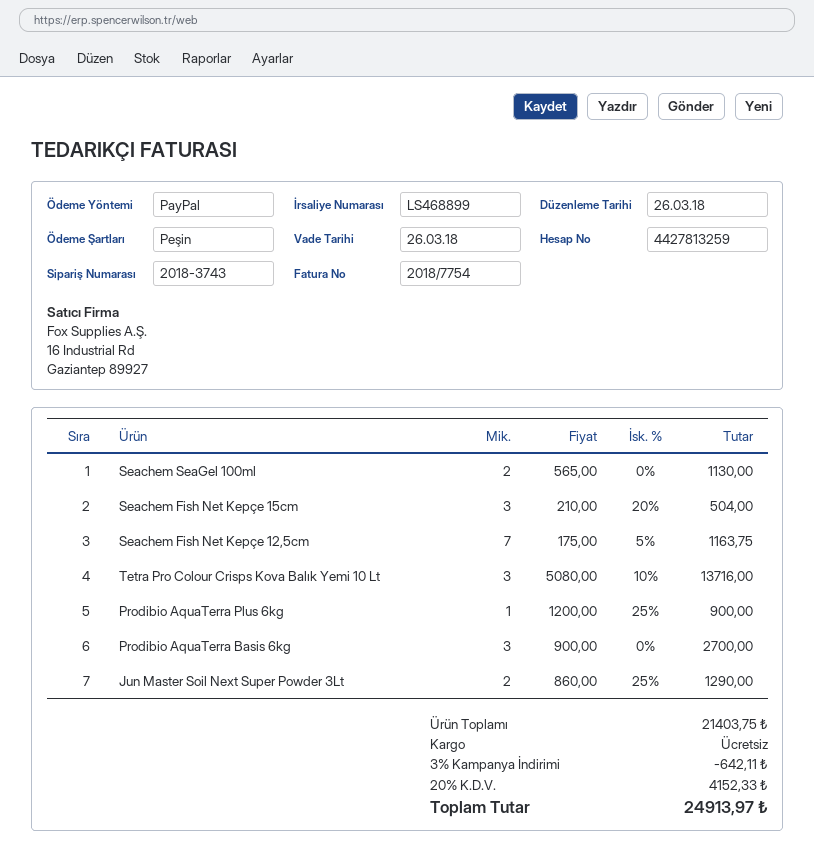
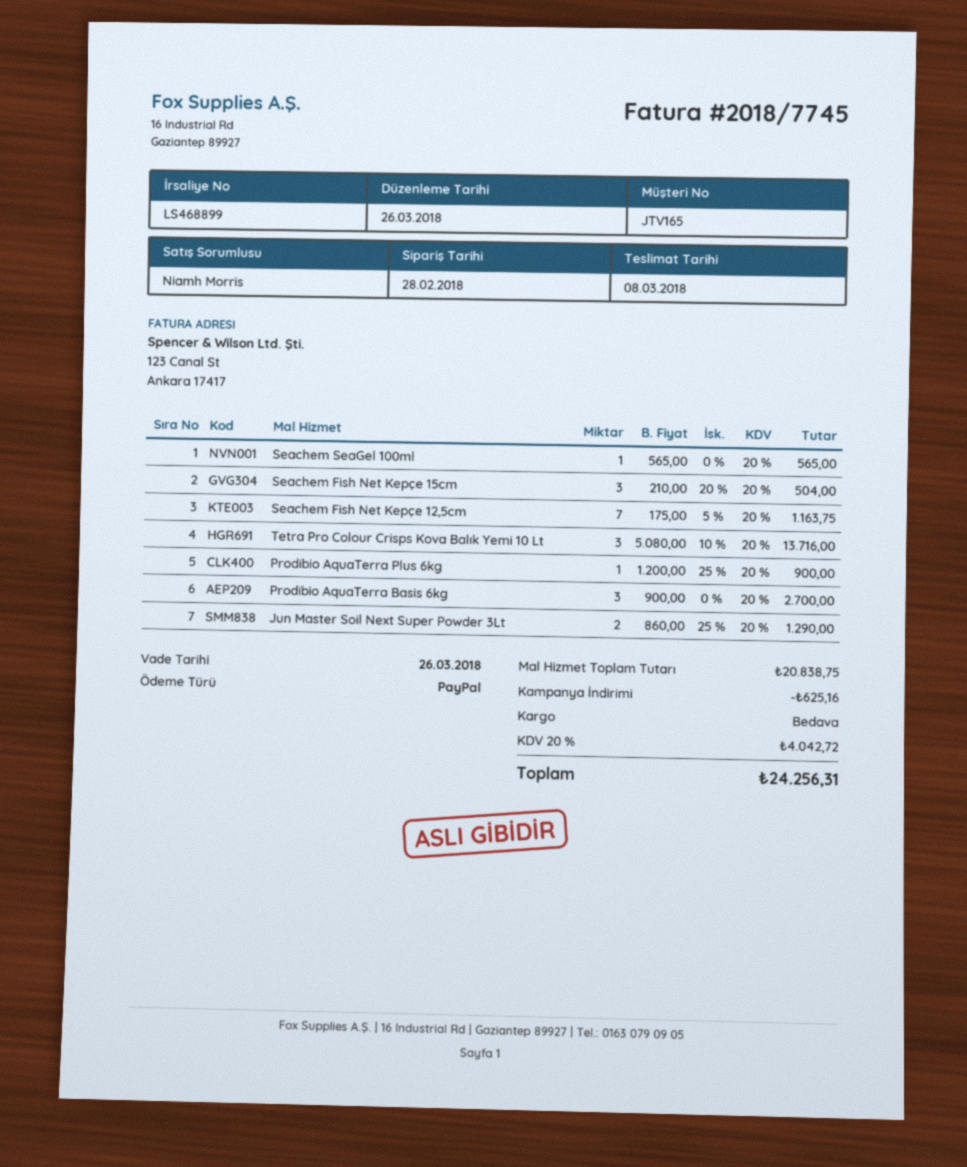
invoice number: 2018/7754 -> 2018/7745
Seachem SeaGel 100ml: 2 x 565.00 = 1130.00 -> 1 x 565.00 = 565.00
subtotal: 21403.75 -> 20838.75
discount: 642.11 -> 625.16
tax: 20% = 4152.33 -> 20% = 4042.72
total: 24913.97 -> 24256.31

